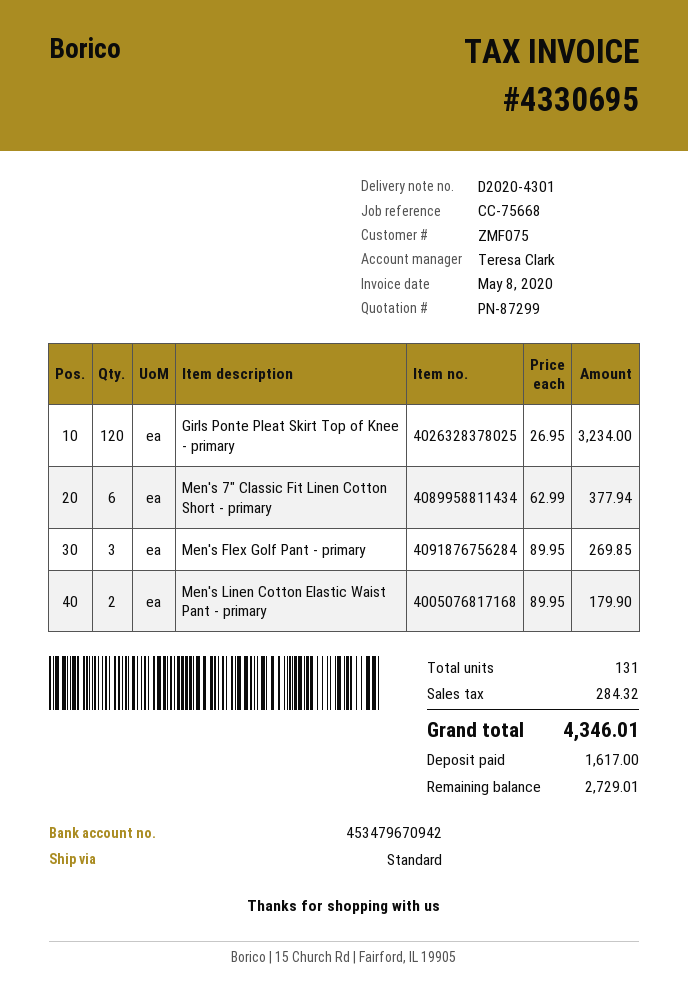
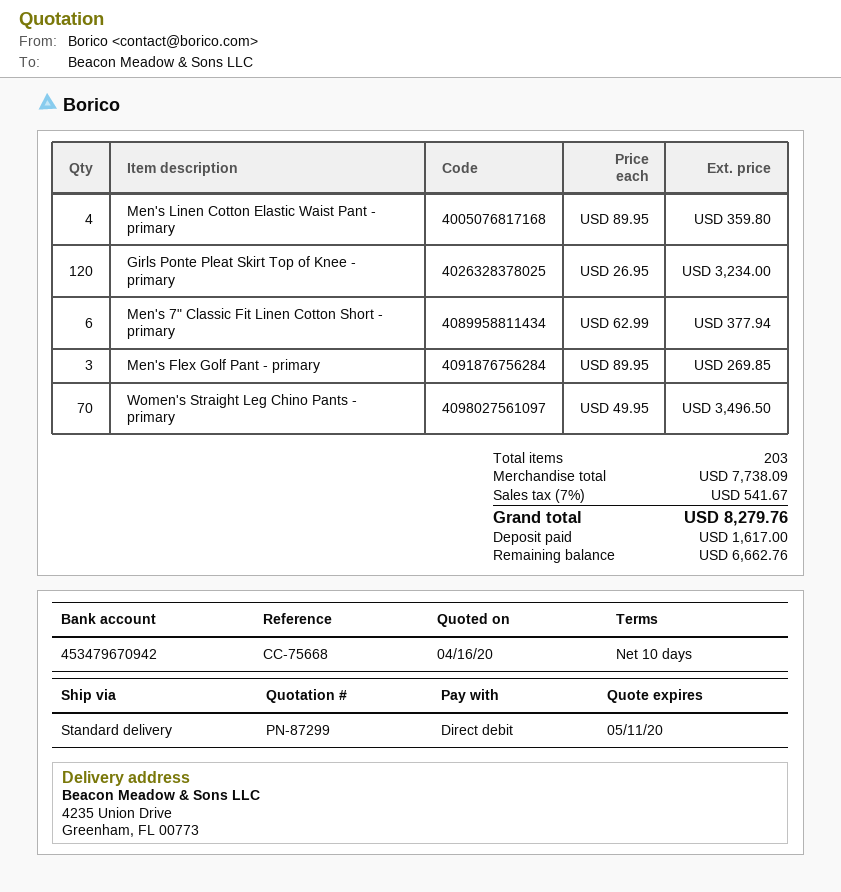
Men's Linen Cotton Elastic Waist Pant - primary: 2 x 89.95 = 179.90 -> 4 x 89.95 = 359.80
Women's Straight Leg Chino Pants - primary: none -> 70 x 49.95 = 3496.50
total quantity: 131 -> 203
tax: 284.32 -> 541.67
total: 4346.01 -> 8279.76
balance: 2729.01 -> 6662.76

